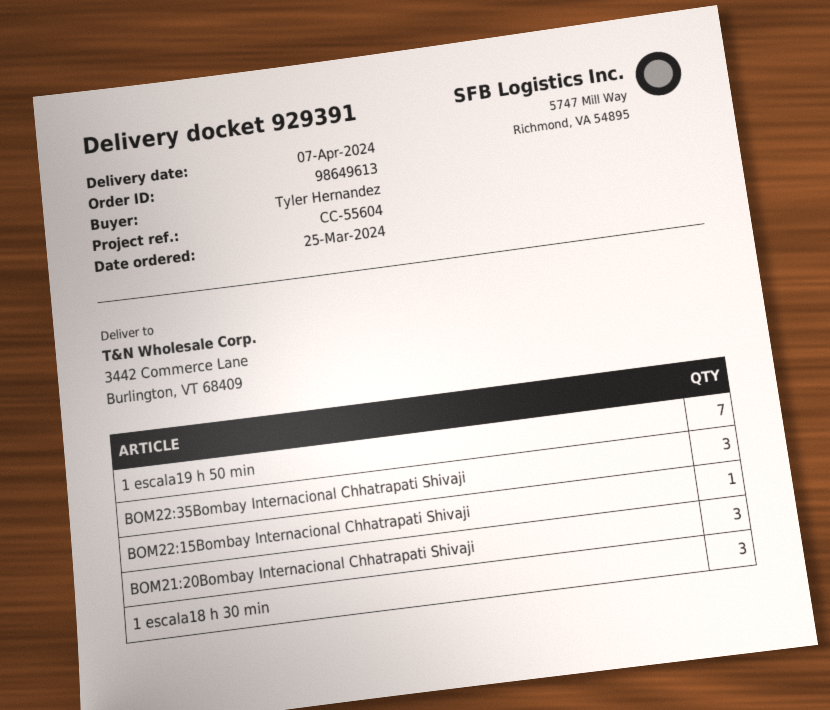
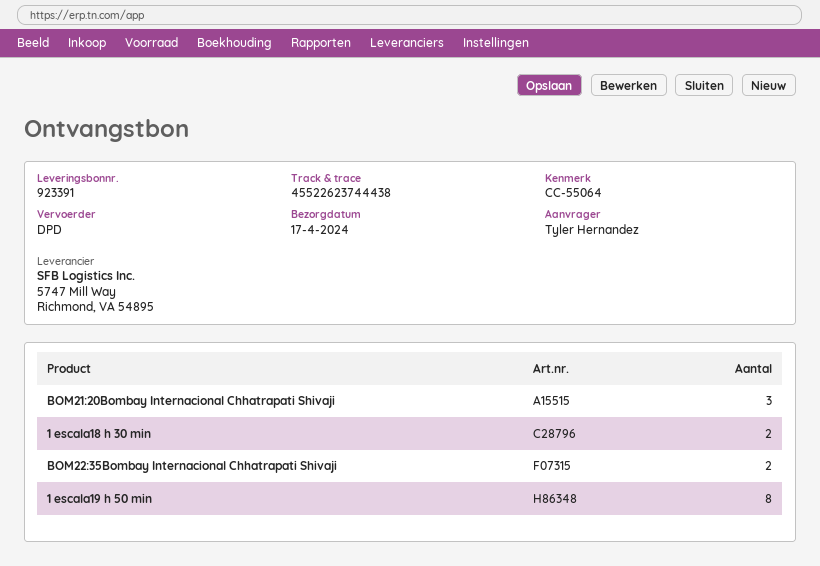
delivery note number: 929391 -> 923391
delivery date: 2024-04-07 -> 2024-04-17
reference: CC-55604 -> CC-55064
1 escala19 h 50 min: 7 -> 8
BOM22:35Bombay Internacional Chhatrapati Shivaji: 3 -> 2
BOM22:15Bombay Internacional Chhatrapati Shivaji: 1 -> none
1 escala18 h 30 min: 3 -> 2

